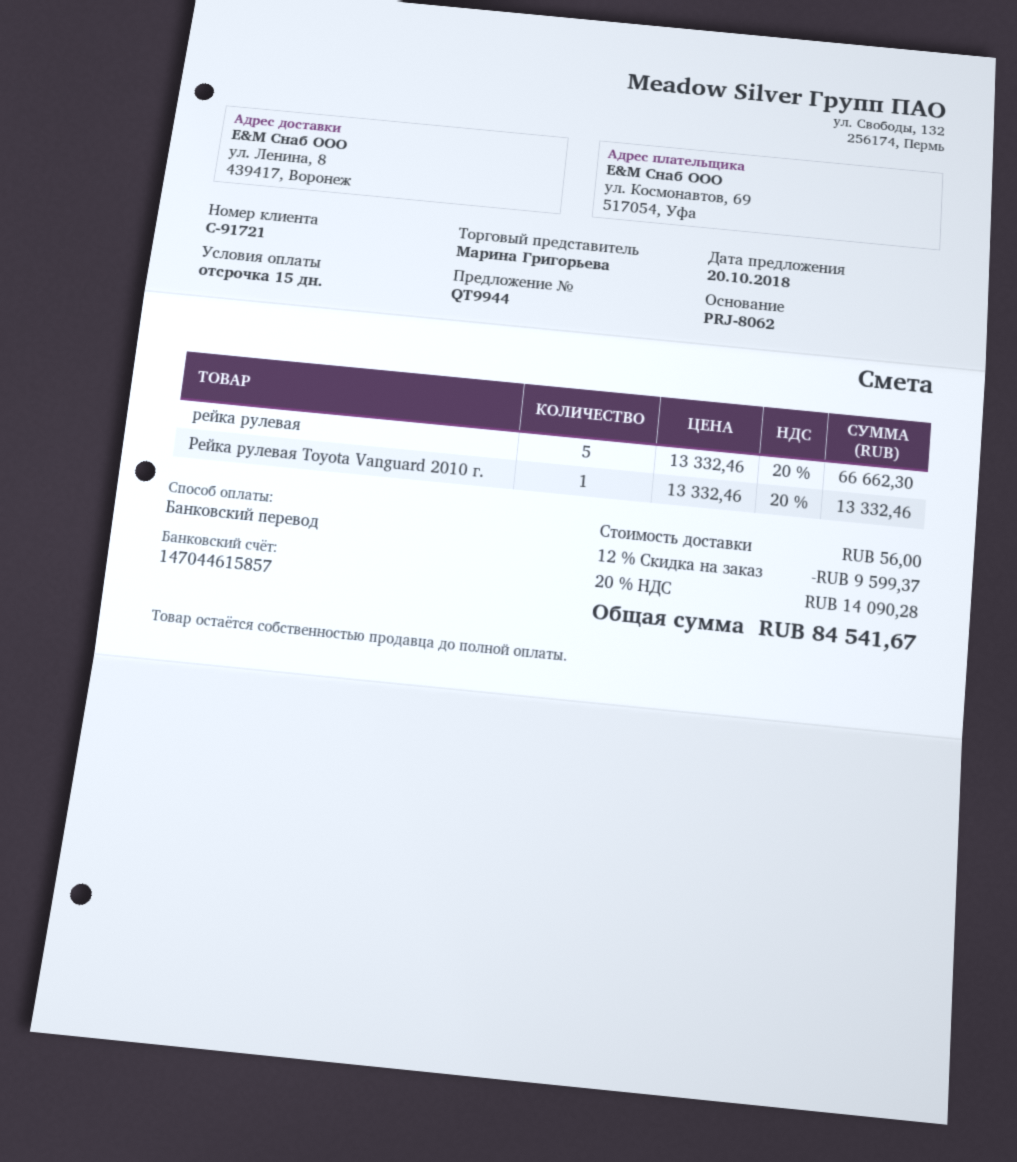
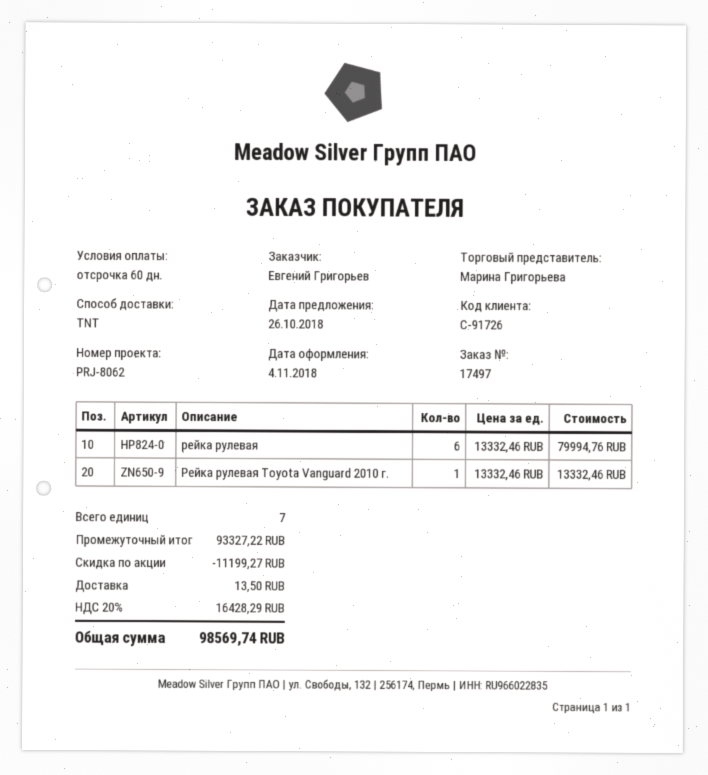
quote date: 2018-10-20 -> 2018-10-26
payment terms: 15 days -> 60 days
customer number: C-91721 -> C-91726
рейка рулевая: 5 x 13332.46 = 66662.30 -> 6 x 13332.46 = 79994.76
discount: 9599.37 -> 11199.27
shipping: 56.00 -> 13.50
tax: 20% = 14090.28 -> 20% = 16428.29
total: 84541.67 -> 98569.74

